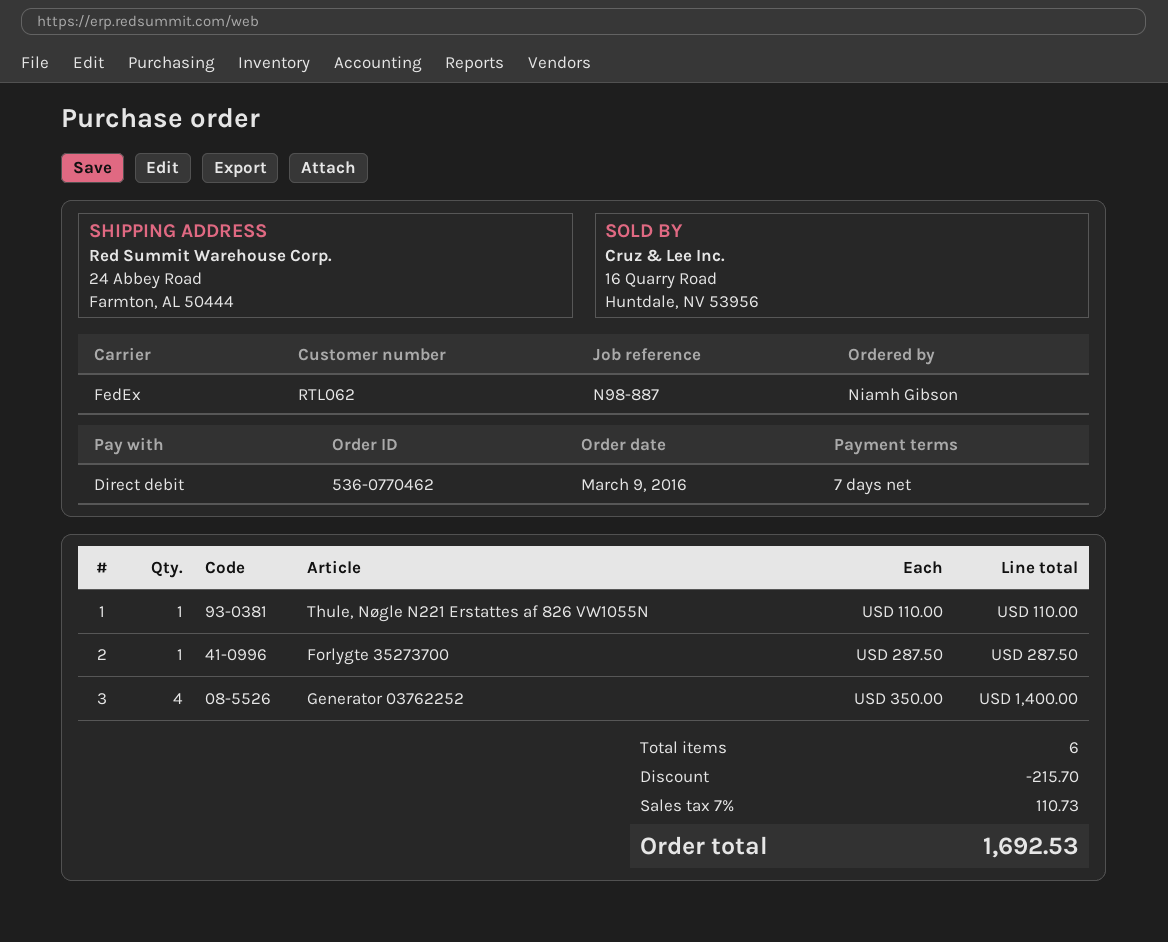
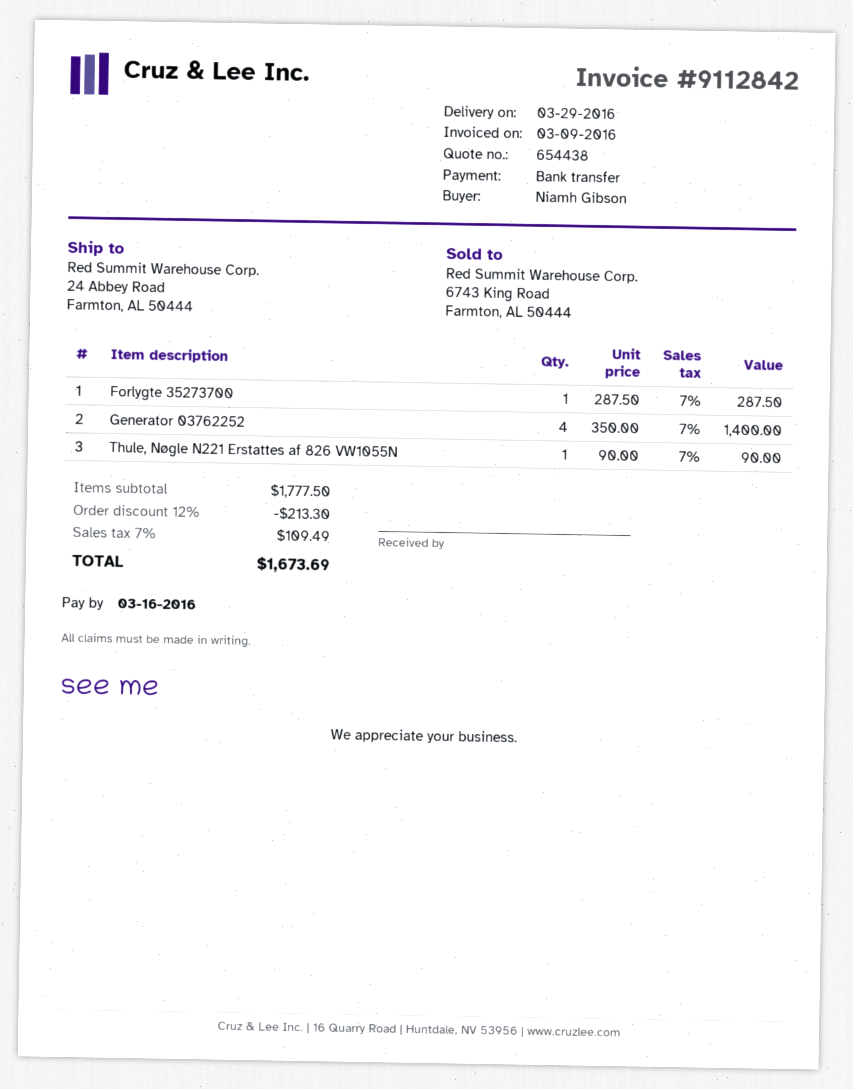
payment method: direct debit -> bank transfer
Thule, Nøgle N221 Erstattes af 826 VW1055N: 1 x 110.00 = 110.00 -> 1 x 90.00 = 90.00
discount: 215.70 -> 213.30
tax: 7% = 110.73 -> 7% = 109.49
total: 1692.53 -> 1673.69

